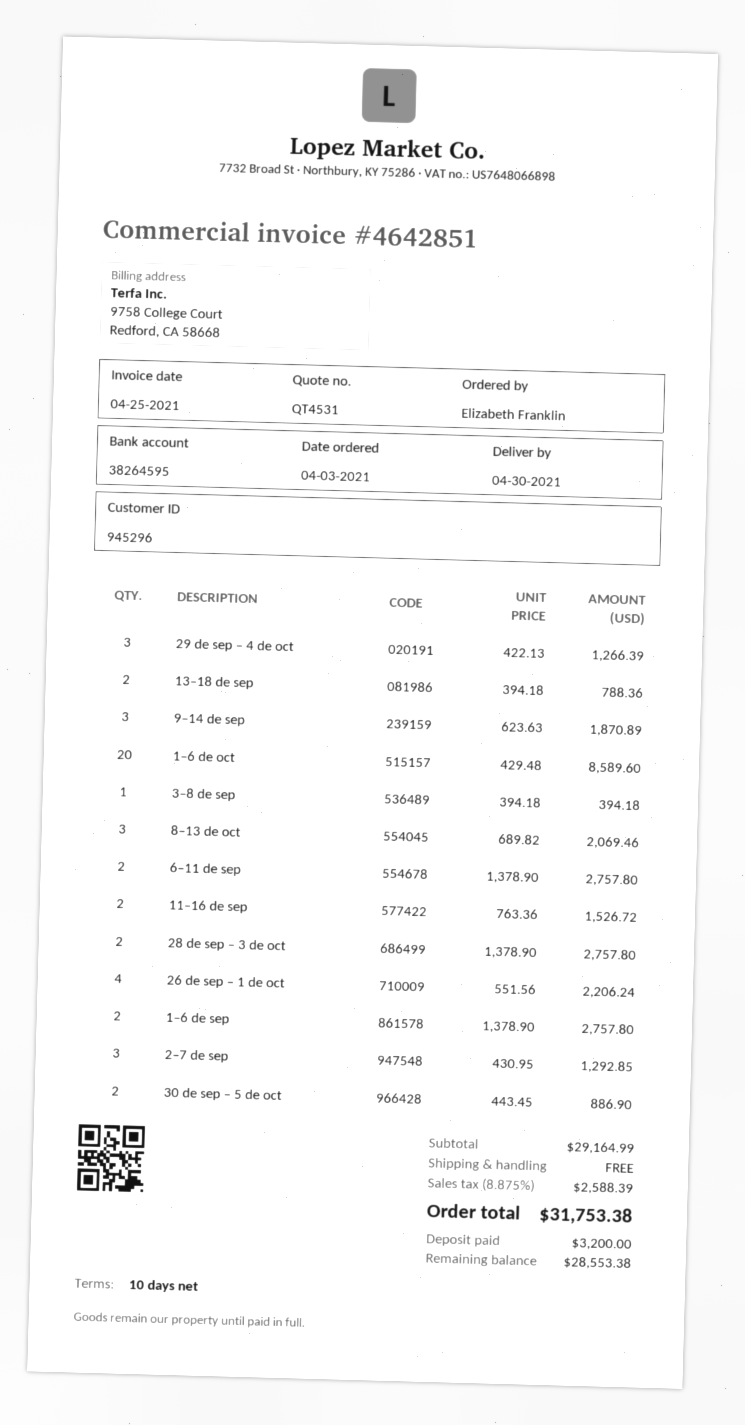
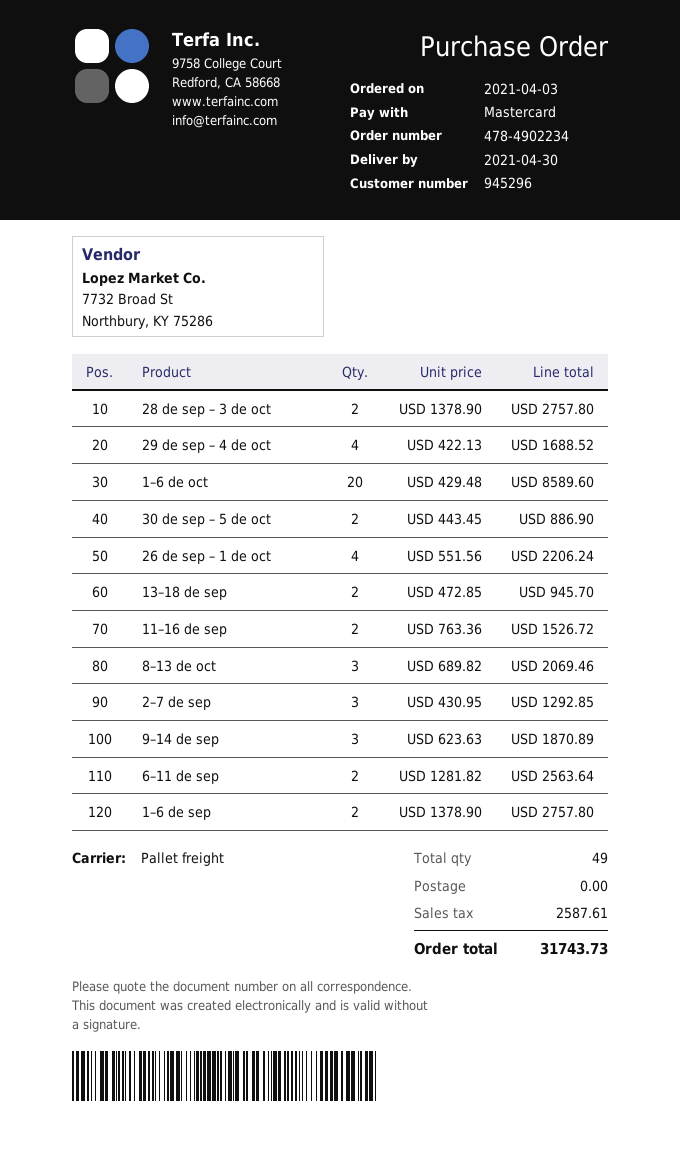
29 de sep – 4 de oct: 3 x 422.13 = 1266.39 -> 4 x 422.13 = 1688.52
13–18 de sep: 2 x 394.18 = 788.36 -> 2 x 472.85 = 945.70
3–8 de sep: 1 x 394.18 = 394.18 -> none
6–11 de sep: 2 x 1378.90 = 2757.80 -> 2 x 1281.82 = 2563.64
tax: 2588.39 -> 2587.61
total: 31753.38 -> 31743.73

